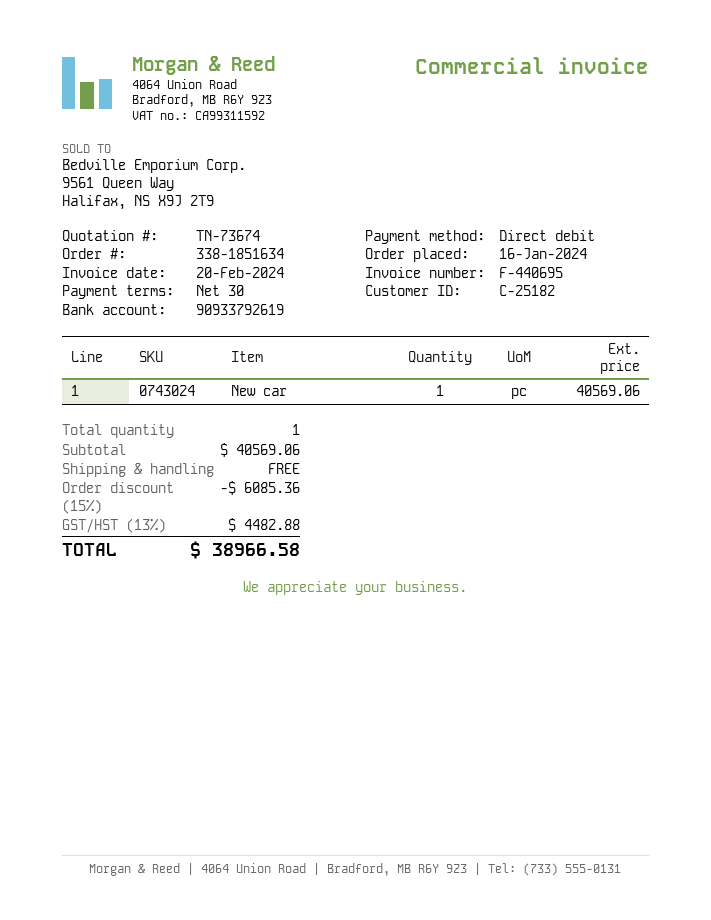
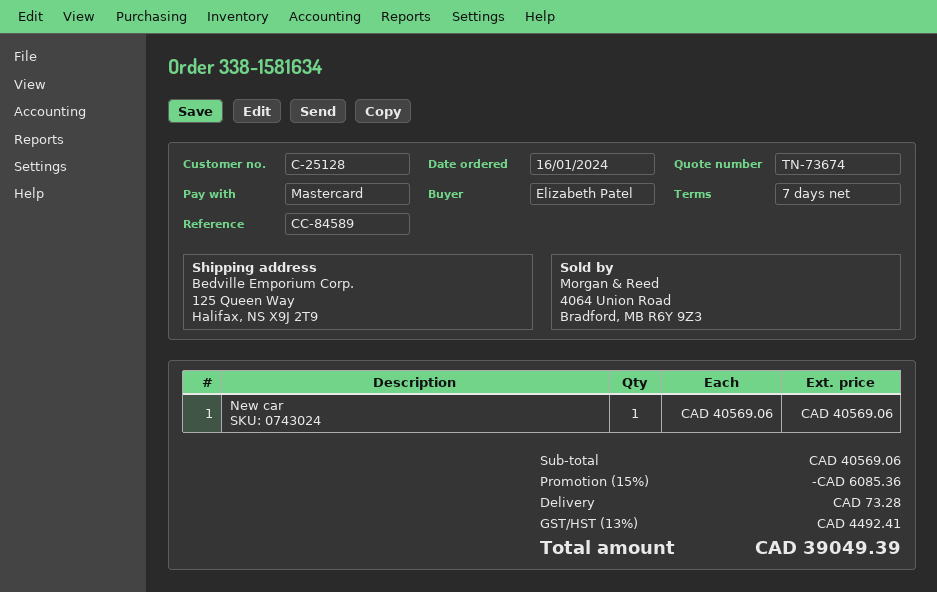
order number: 338-1851634 -> 338-1581634
payment terms: 30 days -> 7 days
customer number: C-25182 -> C-25128
payment method: direct debit -> Mastercard
shipping: 0.00 -> 73.28
tax: 13% = 4482.88 -> 13% = 4492.41
total: 38966.58 -> 39049.39

